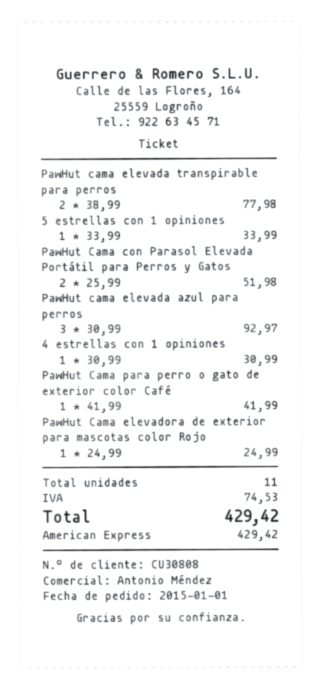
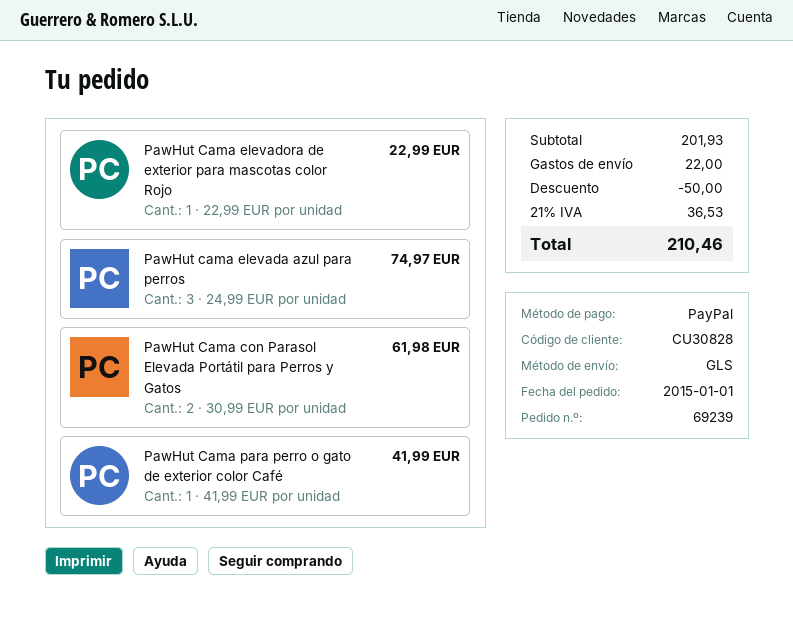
customer number: CU30808 -> CU30828
payment method: American Express -> PayPal
PawHut cama elevada transpirable para perros: 2 x 38.99 = 77.98 -> none
5 estrellas con 1 opiniones: 1 x 33.99 = 33.99 -> none
PawHut Cama con Parasol Elevada Portátil para Perros y Gatos: 2 x 25.99 = 51.98 -> 2 x 30.99 = 61.98
PawHut cama elevada azul para perros: 3 x 30.99 = 92.97 -> 3 x 24.99 = 74.97
4 estrellas con 1 opiniones: 1 x 30.99 = 30.99 -> none
PawHut Cama elevadora de exterior para mascotas color Rojo: 1 x 24.99 = 24.99 -> 1 x 22.99 = 22.99
discount: none -> 50.00
shipping: none -> 22.00
tax: 74.53 -> 36.53
total: 429.42 -> 210.46

